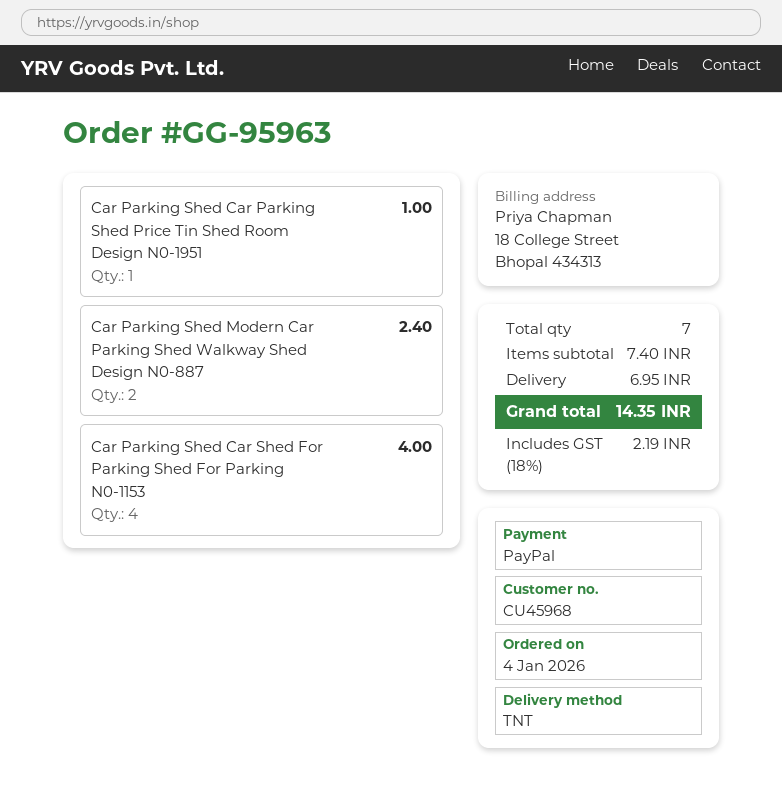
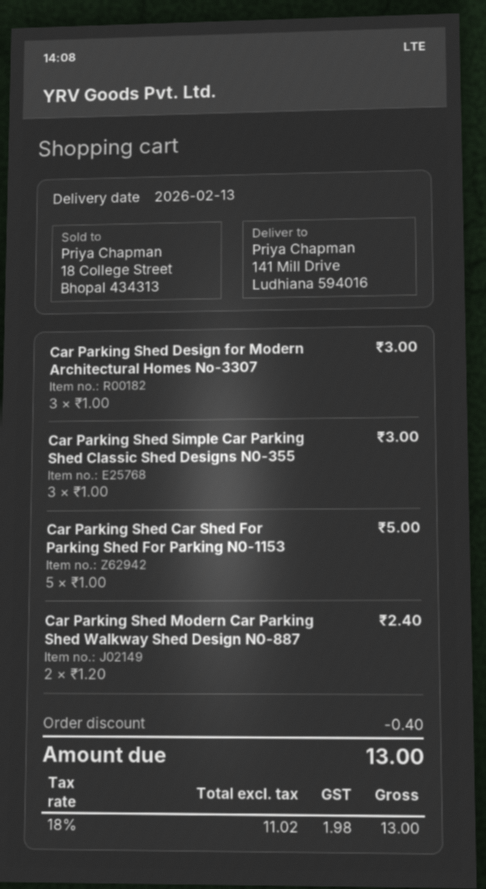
Car Parking Shed Car Parking Shed Price Tin Shed Room Design N0-1951: 1 for 1.00 -> none
Car Parking Shed Car Shed For Parking Shed For Parking N0-1153: 4 for 4.00 -> 5 for 5.00
Car Parking Shed Design for Modern Architectural Homes No-3307: none -> 3 for 3.00
Car Parking Shed Simple Car Parking Shed Classic Shed Designs N0-355: none -> 3 for 3.00
discount: none -> 0.40
shipping: 6.95 -> none
tax: 18% = 2.19 -> 18% = 1.98
total: 14.35 -> 13.00

